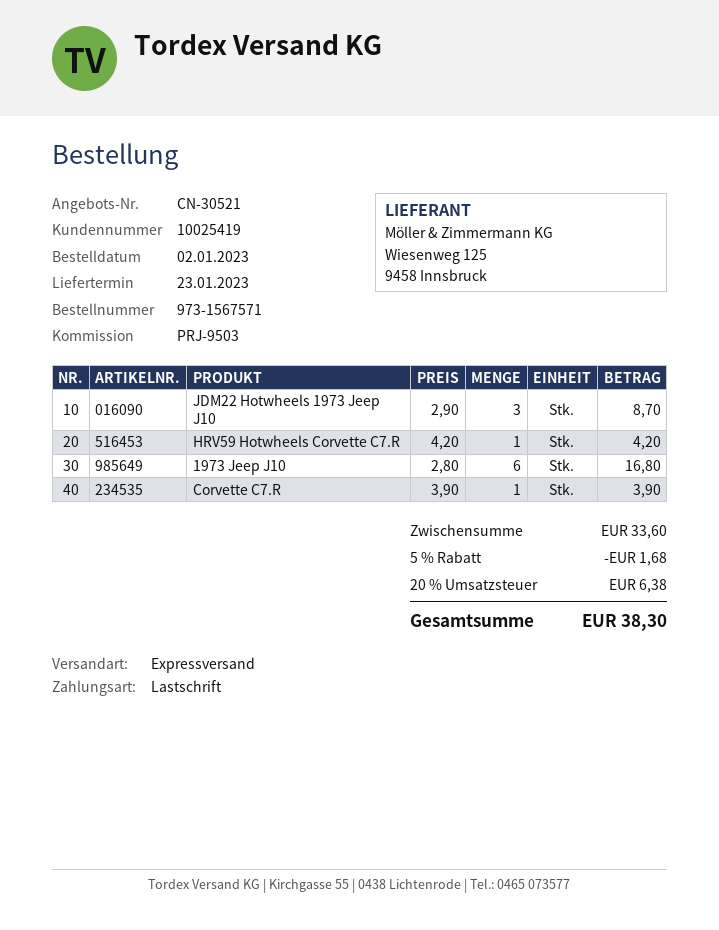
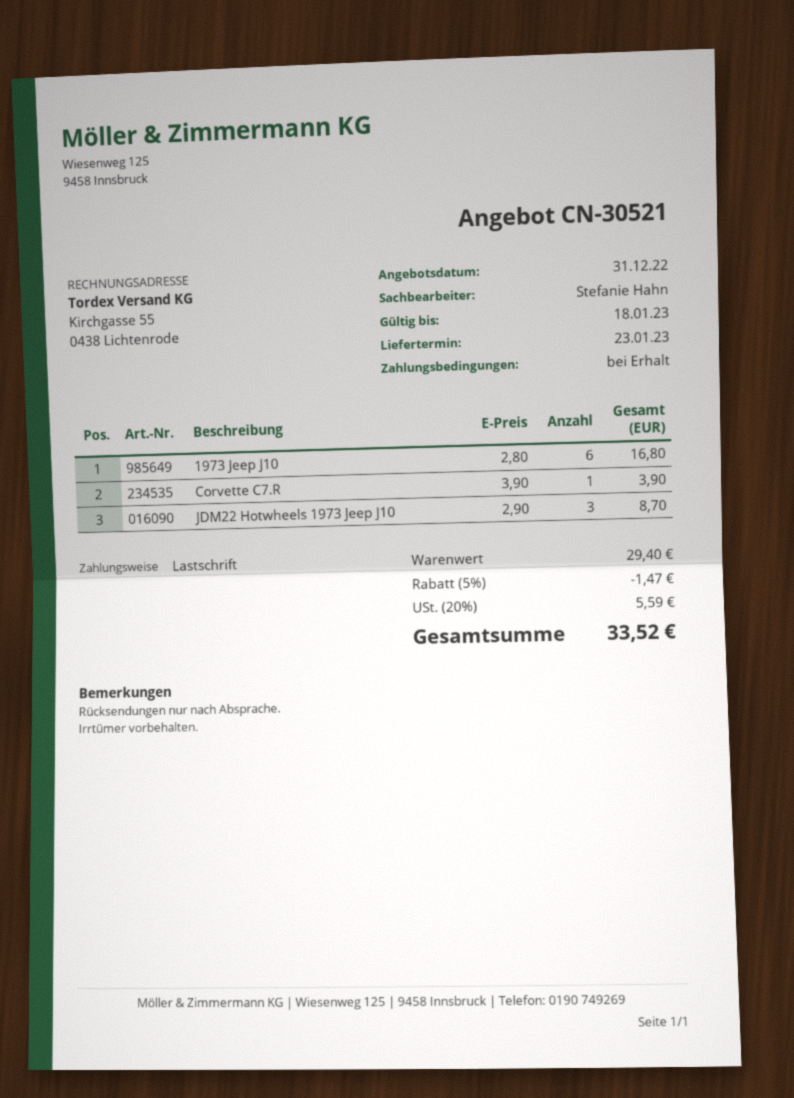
HRV59 Hotwheels Corvette C7.R: 1 x 4.20 = 4.20 -> none
subtotal: 33.60 -> 29.40
discount: 5% = 1.68 -> 5% = 1.47
tax: 20% = 6.38 -> 20% = 5.59
total: 38.30 -> 33.52

